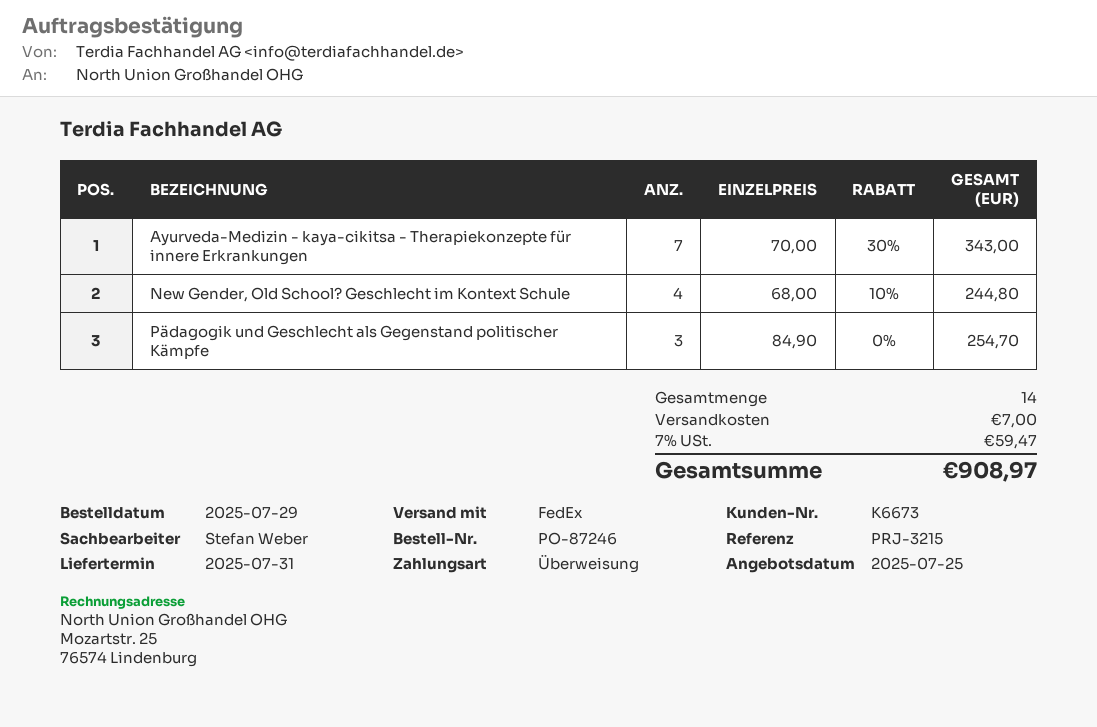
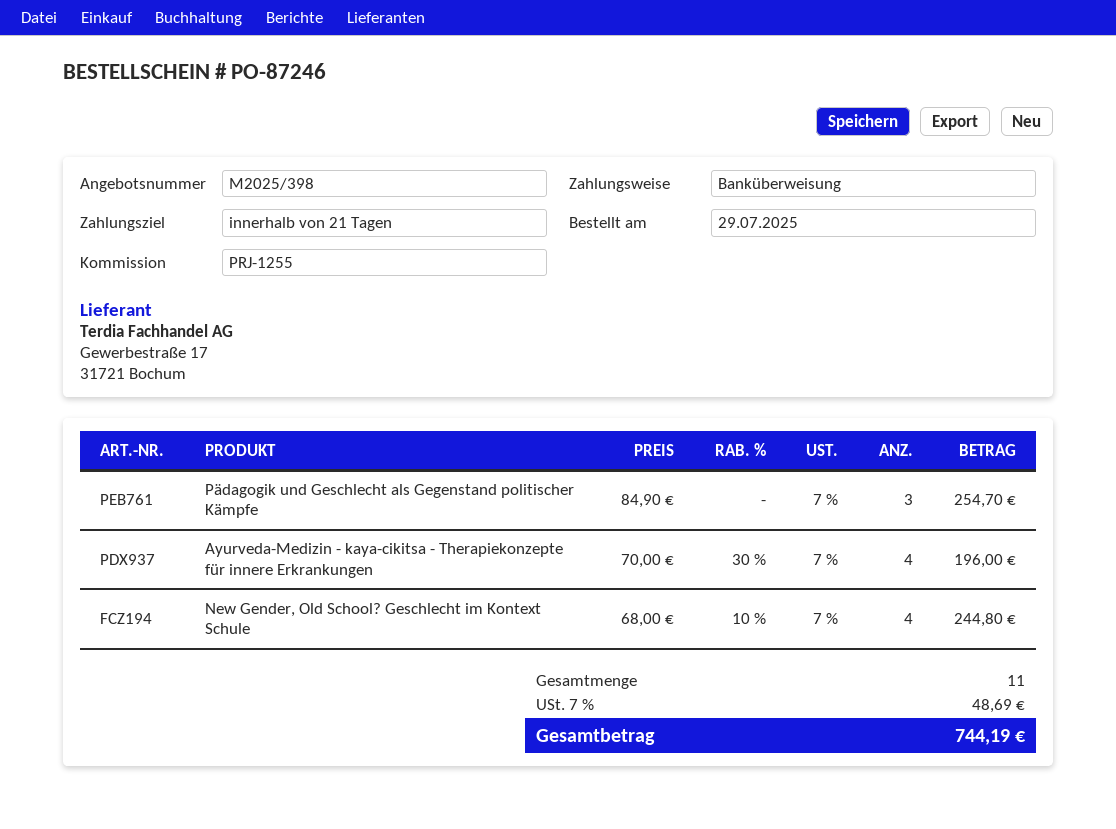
reference: PRJ-3215 -> PRJ-1255
Ayurveda-Medizin - kaya-cikitsa - Therapiekonzepte für innere Erkrankungen: 7 x 70.00 - 30% = 343.00 -> 4 x 70.00 - 30% = 196.00
total quantity: 14 -> 11
shipping: 7.00 -> none
tax: 7% = 59.47 -> 7% = 48.69
total: 908.97 -> 744.19

